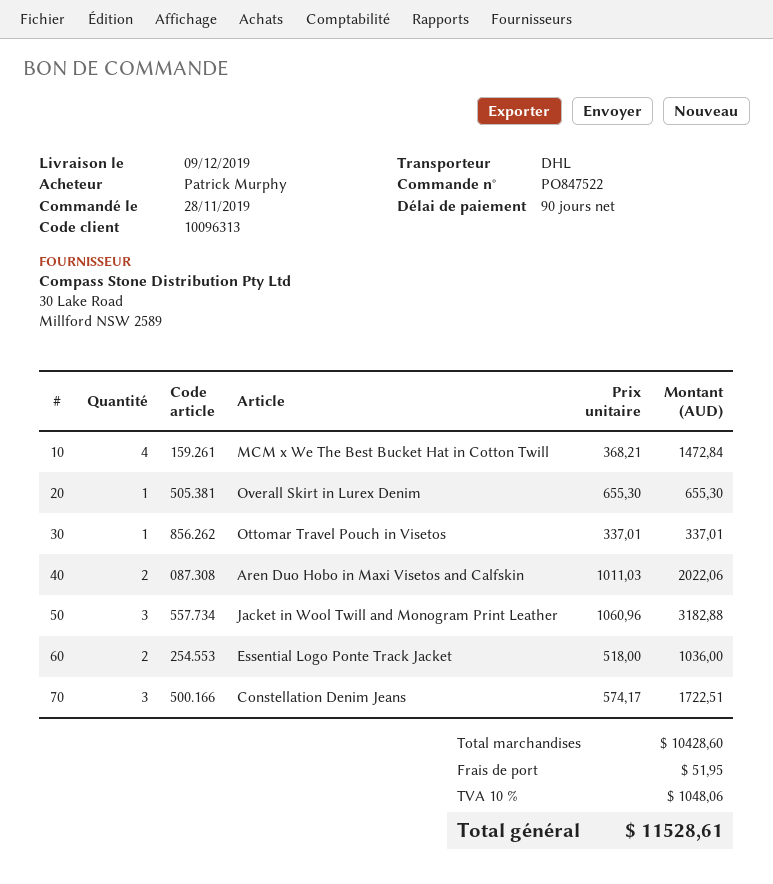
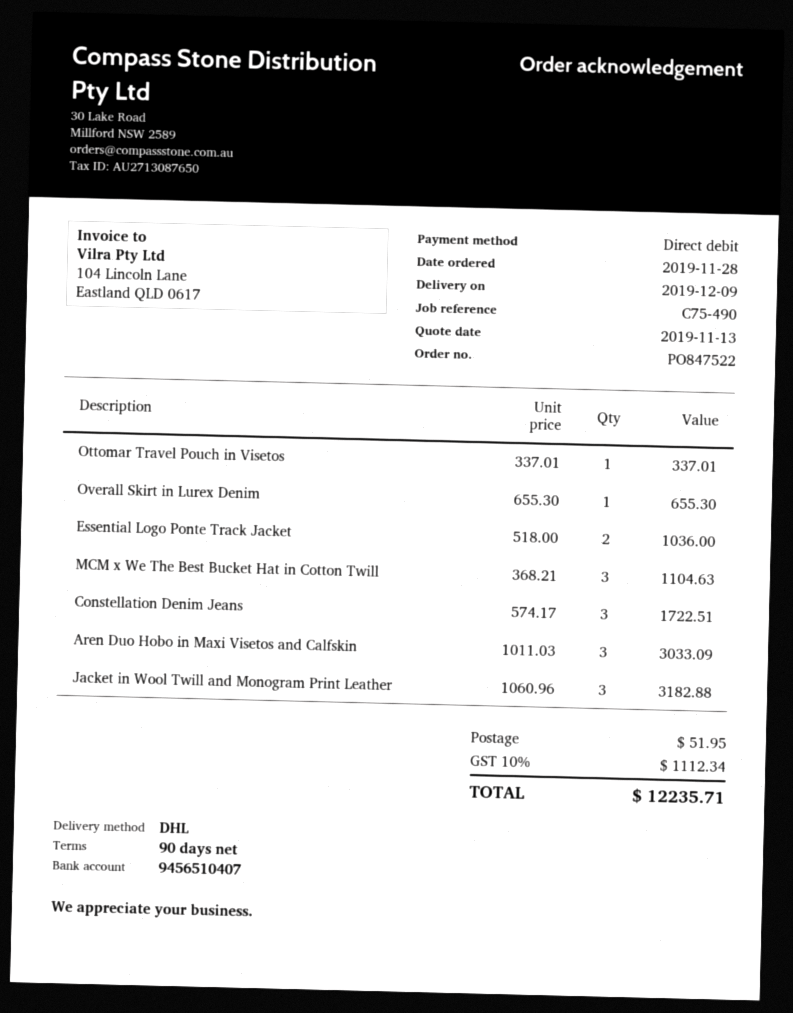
MCM x We The Best Bucket Hat in Cotton Twill: 4 x 368.21 = 1472.84 -> 3 x 368.21 = 1104.63
Aren Duo Hobo in Maxi Visetos and Calfskin: 2 x 1011.03 = 2022.06 -> 3 x 1011.03 = 3033.09
tax: 10% = 1048.06 -> 10% = 1112.34
total: 11528.61 -> 12235.71

